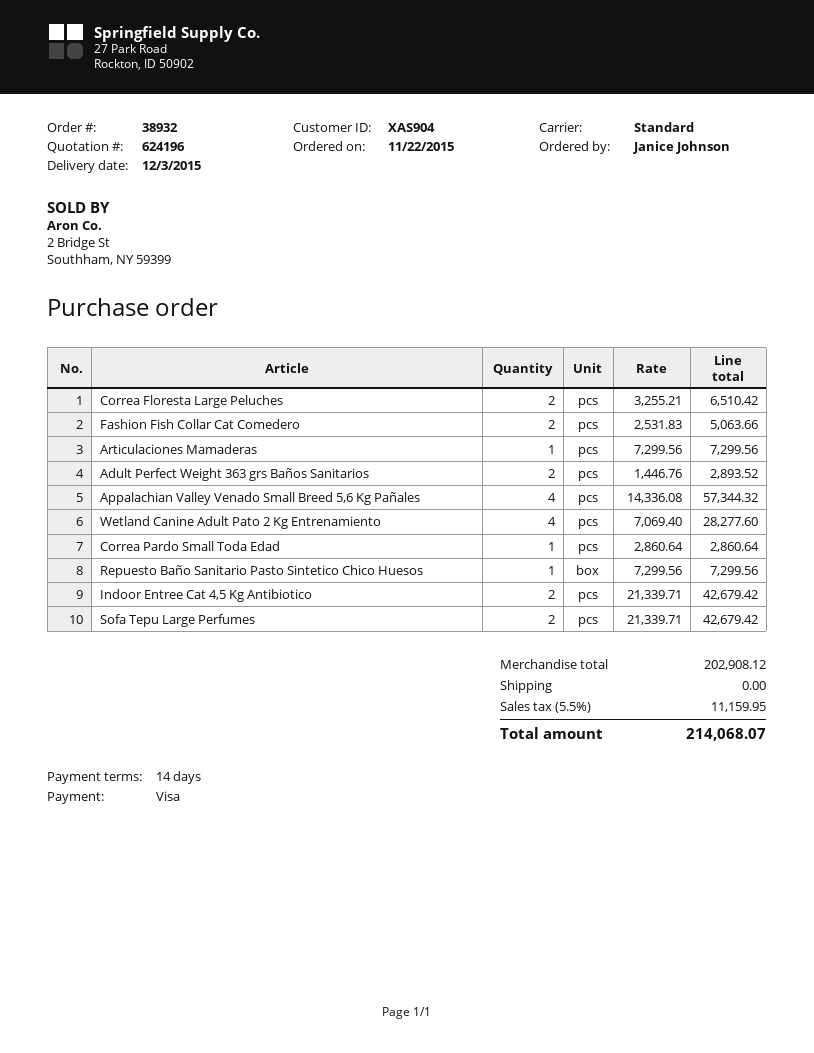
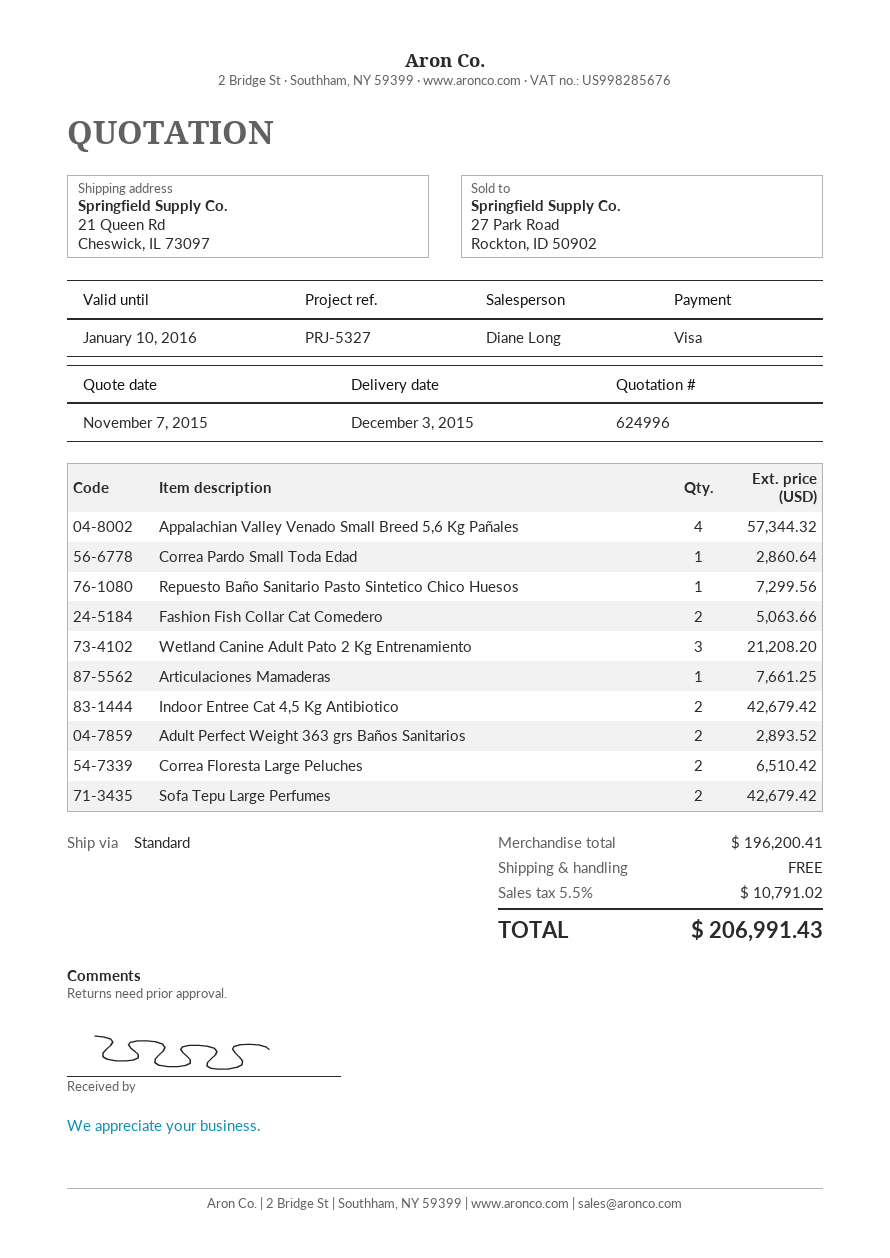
quote number: 624196 -> 624996
Articulaciones Mamaderas: 1 for 7299.56 -> 1 for 7661.25
Wetland Canine Adult Pato 2 Kg Entrenamiento: 4 for 28277.60 -> 3 for 21208.20
subtotal: 202908.12 -> 196200.41
tax: 5.5% = 11159.95 -> 5.5% = 10791.02
total: 214068.07 -> 206991.43

